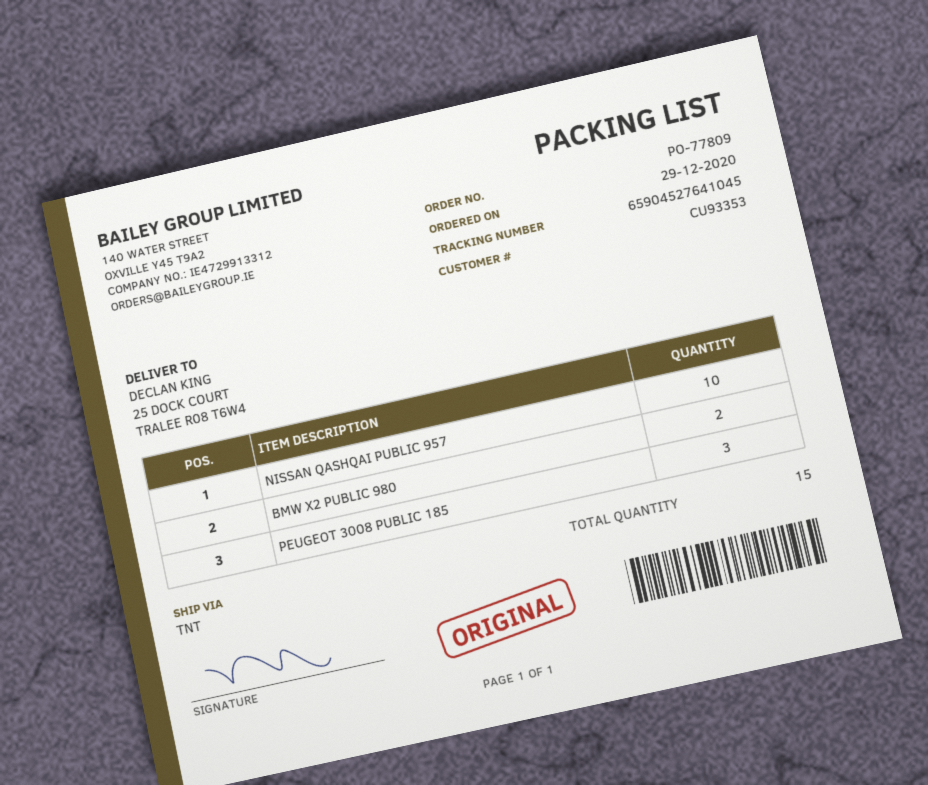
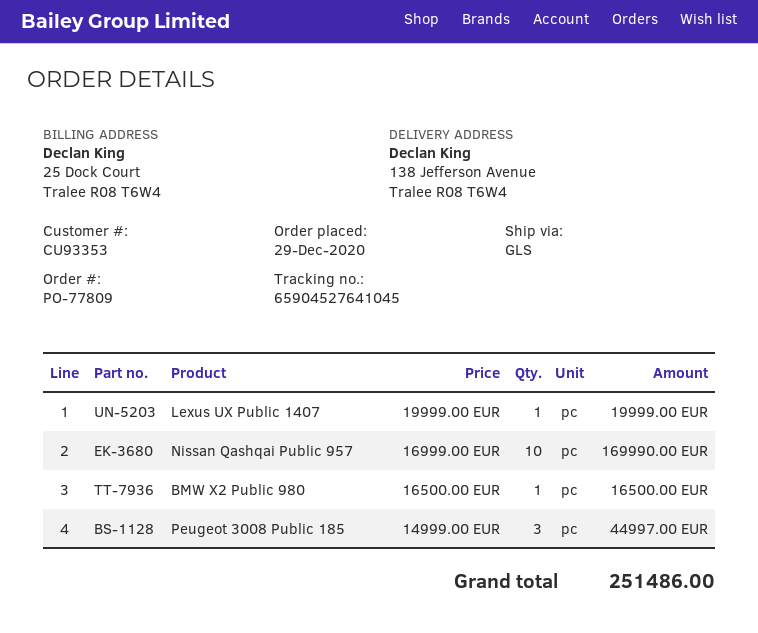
shipping method: TNT -> GLS
ship to: 25 DOCK COURT, TRALEE R08 T6W4 -> 138 Jefferson Avenue, Tralee R08 T6W4
BMW X2 PUBLIC 980: 2 -> 1
Lexus UX Public 1407: none -> 1

